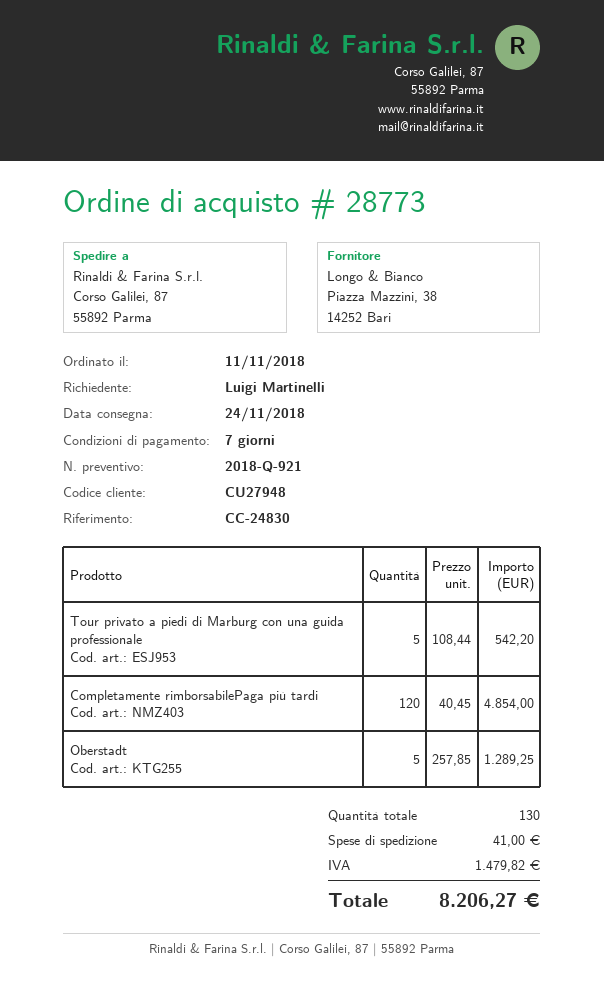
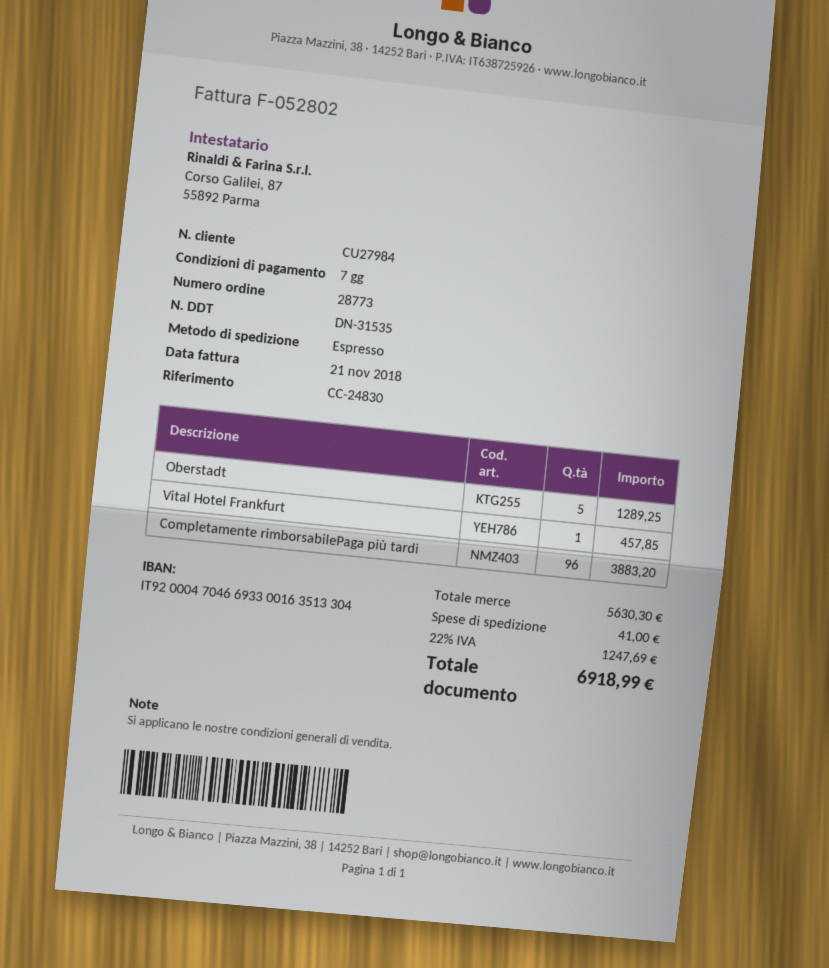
customer number: CU27948 -> CU27984
Tour privato a piedi di Marburg con una guida professionale: 5 for 542.20 -> none
Completamente rimborsabilePaga più tardi: 120 for 4854.00 -> 96 for 3883.20
Vital Hotel Frankfurt: none -> 1 for 457.85
tax: 1479.82 -> 1247.69
total: 8206.27 -> 6918.99

